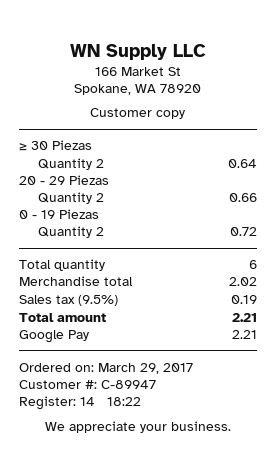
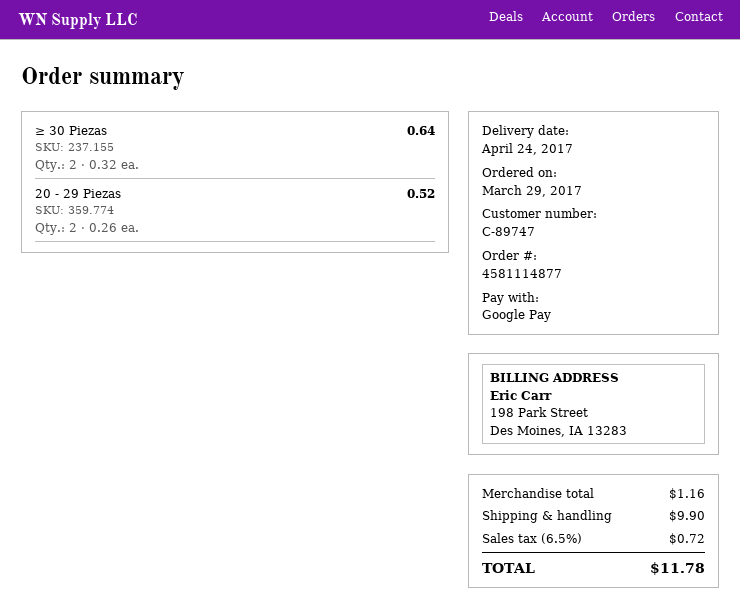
customer number: C-89947 -> C-89747
20 - 29 Piezas: 2 for 0.66 -> 2 for 0.52
0 - 19 Piezas: 2 for 0.72 -> none
subtotal: 2.02 -> 1.16
shipping: none -> 9.90
tax: 9.5% = 0.19 -> 6.5% = 0.72
total: 2.21 -> 11.78

